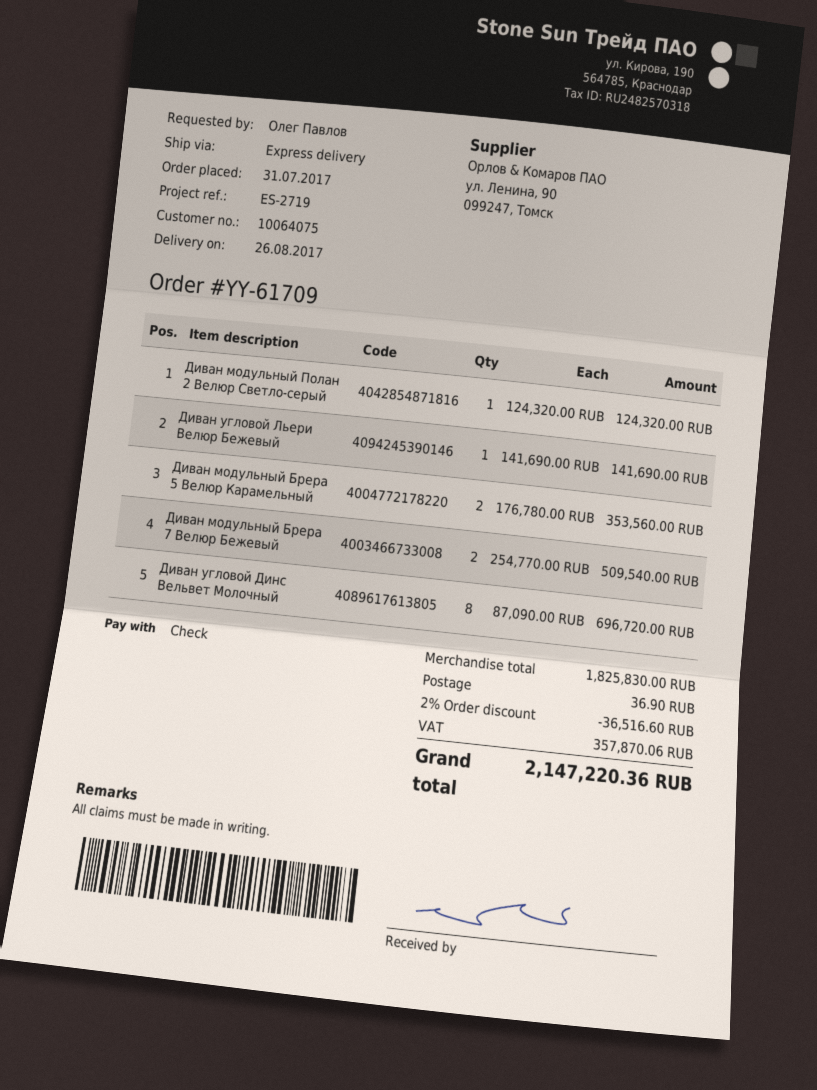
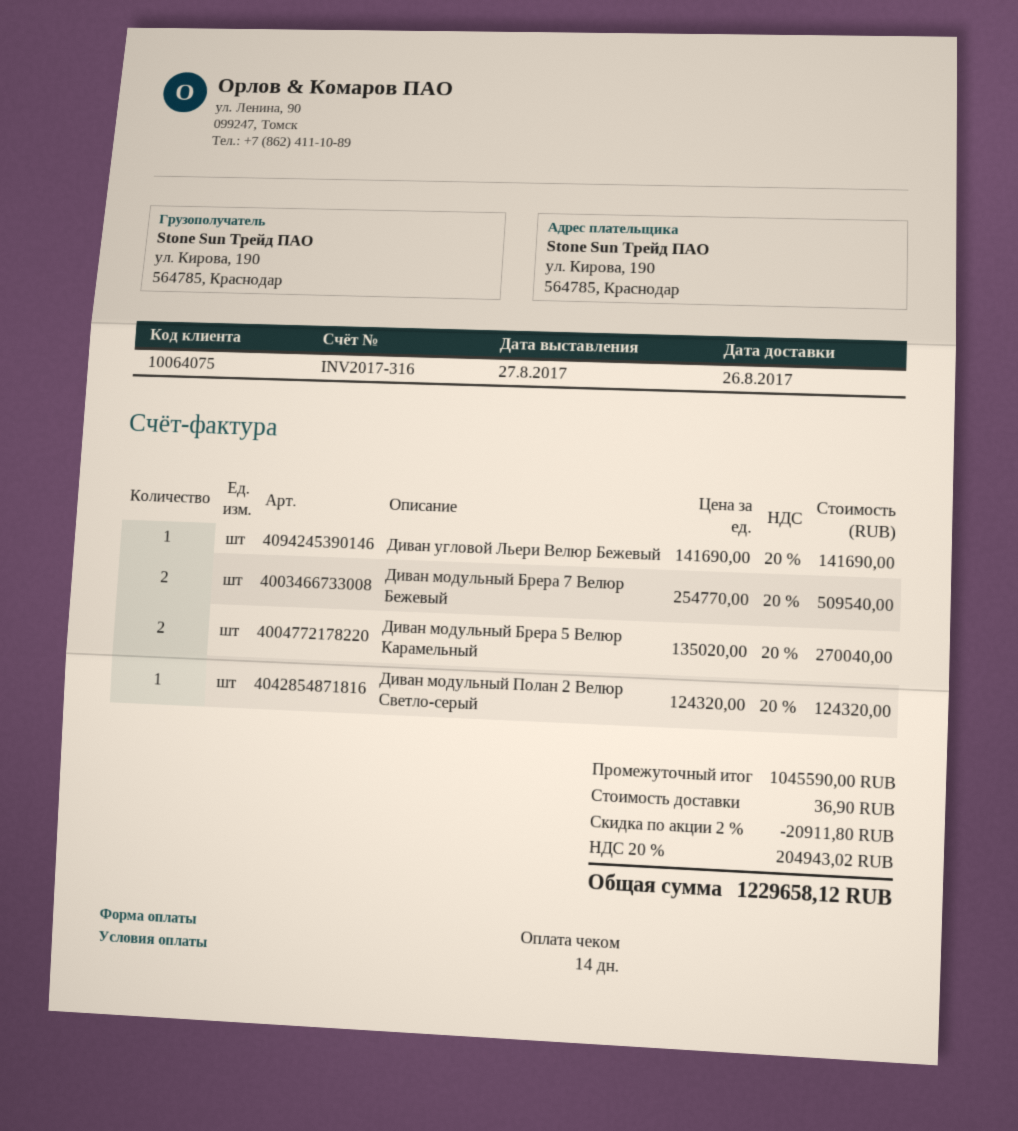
Диван модульный Брера 5 Велюр Карамельный: 2 x 176780.00 = 353560.00 -> 2 x 135020.00 = 270040.00
Диван угловой Динс Вельвет Молочный: 8 x 87090.00 = 696720.00 -> none
subtotal: 1825830.00 -> 1045590.00
discount: 2% = 36516.60 -> 2% = 20911.80
tax: 357870.06 -> 204943.02
total: 2147220.36 -> 1229658.12

